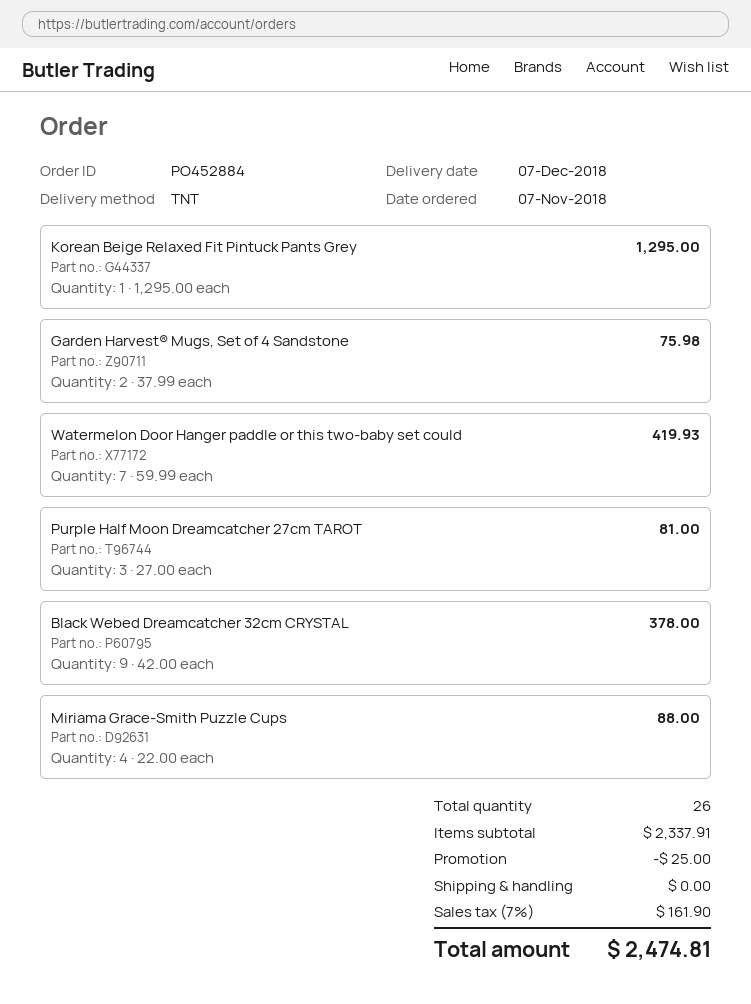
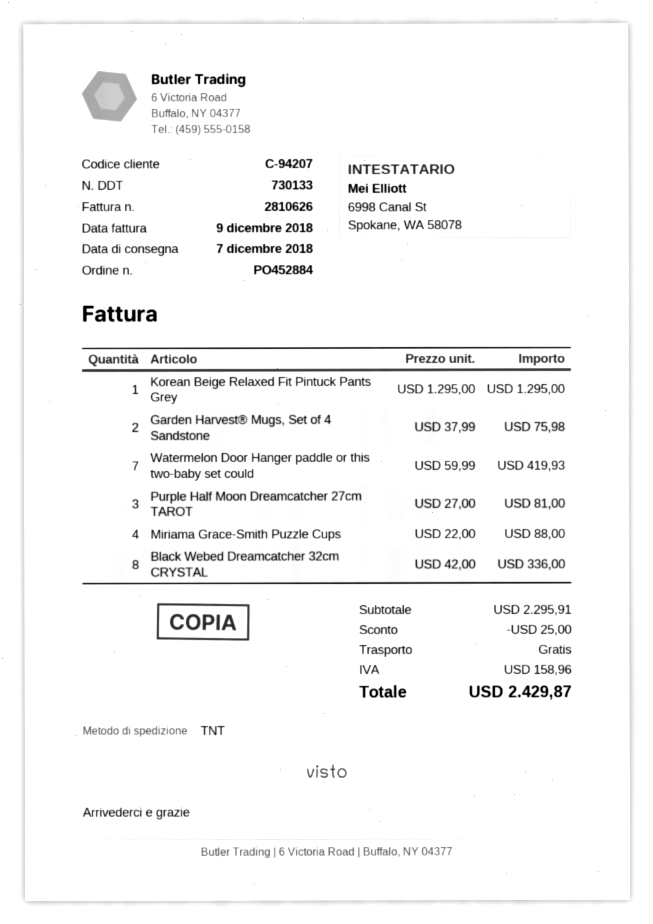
Black Webed Dreamcatcher 32cm CRYSTAL: 9 x 42.00 = 378.00 -> 8 x 42.00 = 336.00
subtotal: 2337.91 -> 2295.91
tax: 161.90 -> 158.96
total: 2474.81 -> 2429.87

